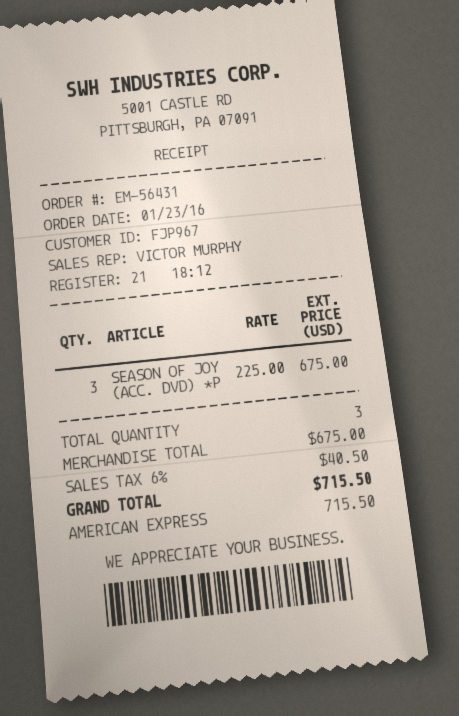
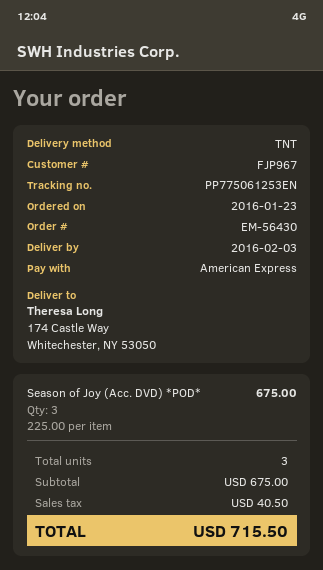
order number: EM-56431 -> EM-56430

